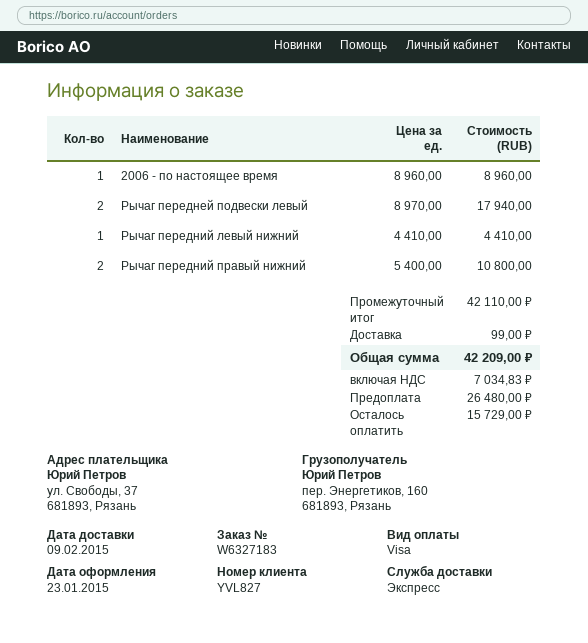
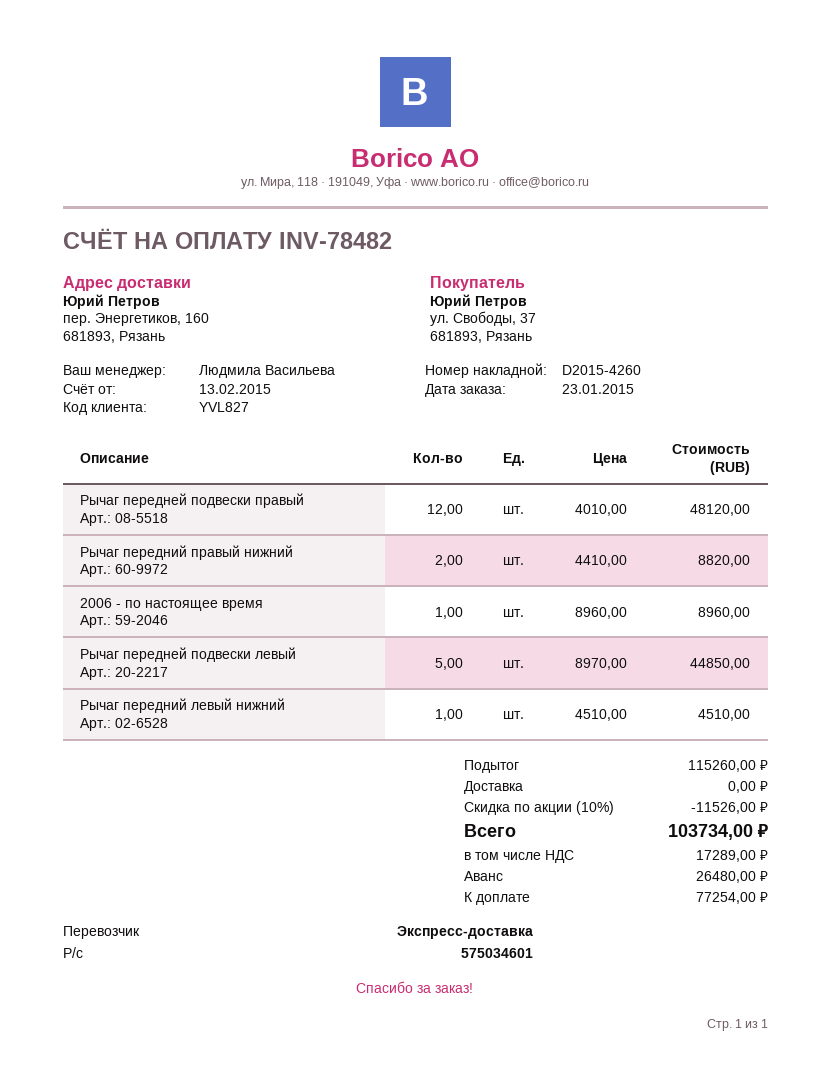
Рычаг передней подвески левый: 2 x 8970.00 = 17940.00 -> 5 x 8970.00 = 44850.00
Рычаг передний левый нижний: 1 x 4410.00 = 4410.00 -> 1 x 4510.00 = 4510.00
Рычаг передний правый нижний: 2 x 5400.00 = 10800.00 -> 2 x 4410.00 = 8820.00
Рычаг передней подвески правый: none -> 12 x 4010.00 = 48120.00
subtotal: 42110.00 -> 115260.00
discount: none -> 10% = 11526.00
shipping: 99.00 -> 0.00
tax: 7034.83 -> 17289.00
total: 42209.00 -> 103734.00
balance: 15729.00 -> 77254.00

